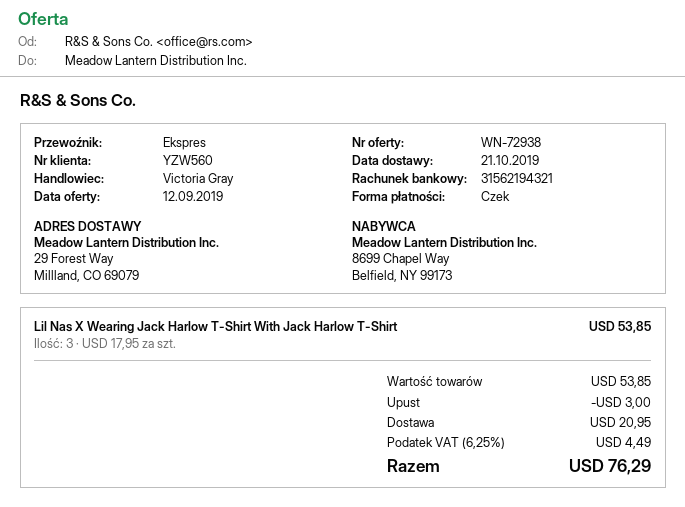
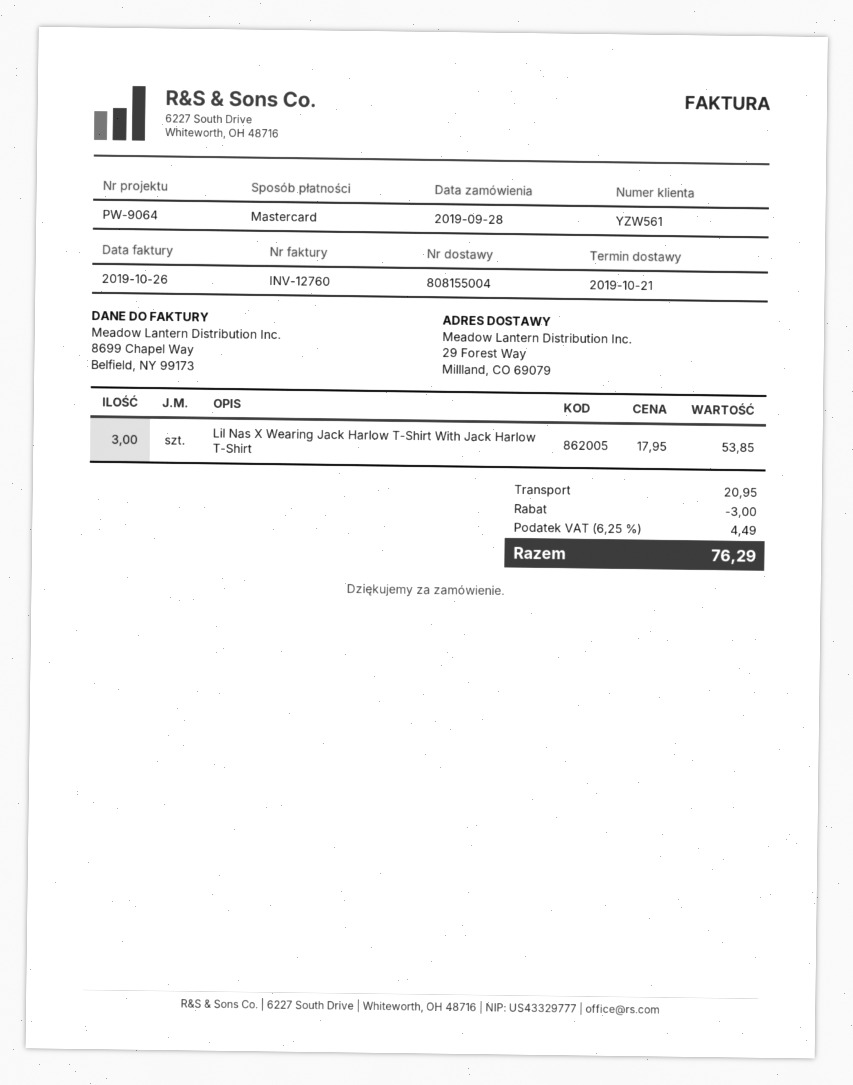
customer number: YZW560 -> YZW561
payment method: cheque -> Mastercard

